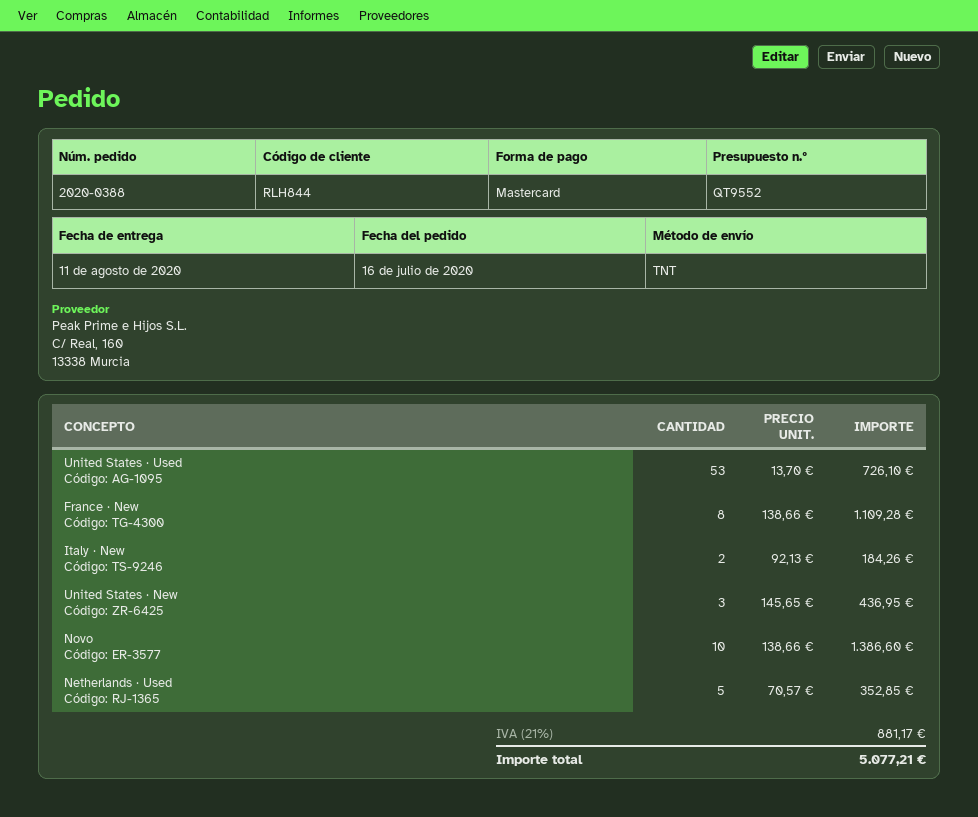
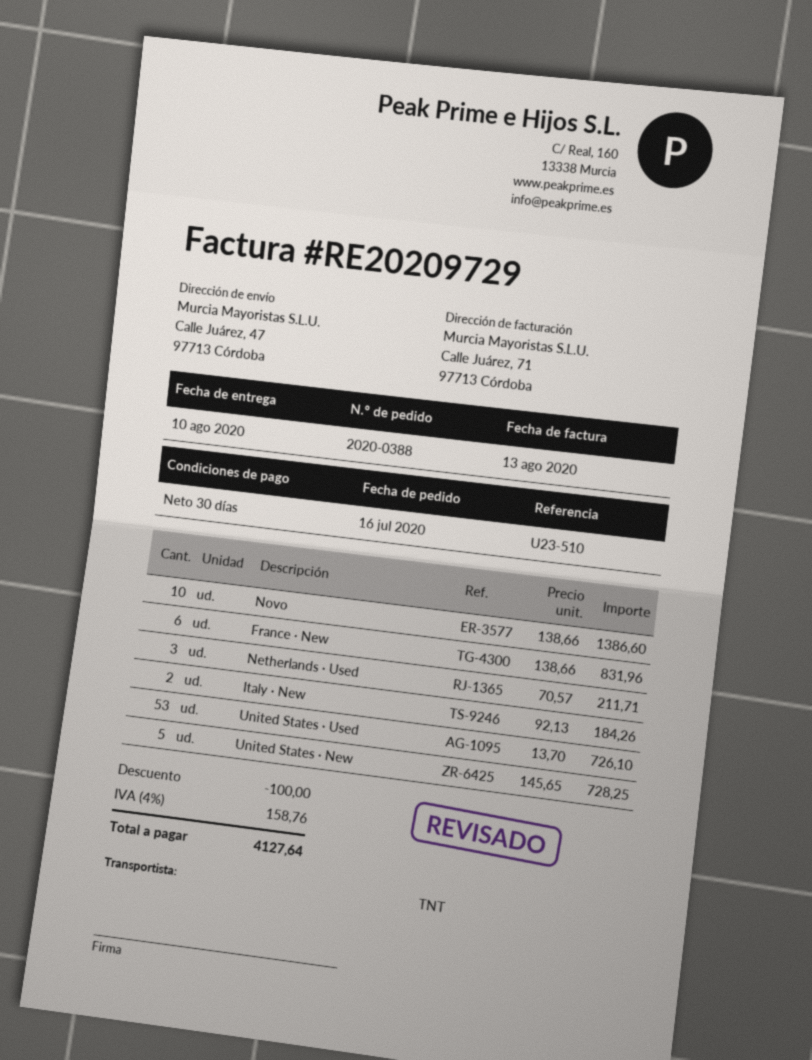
delivery date: 2020-08-11 -> 2020-08-10
France · New: 8 x 138.66 = 1109.28 -> 6 x 138.66 = 831.96
United States · New: 3 x 145.65 = 436.95 -> 5 x 145.65 = 728.25
Netherlands · Used: 5 x 70.57 = 352.85 -> 3 x 70.57 = 211.71
discount: none -> 100.00
tax: 21% = 881.17 -> 4% = 158.76
total: 5077.21 -> 4127.64

